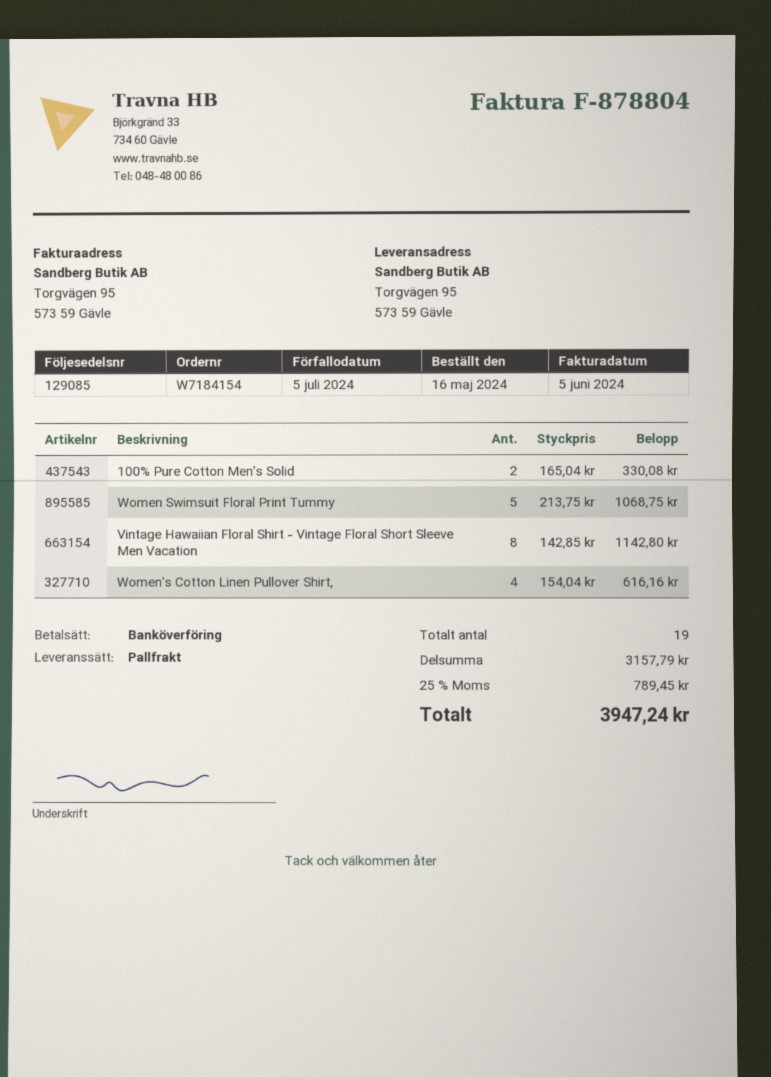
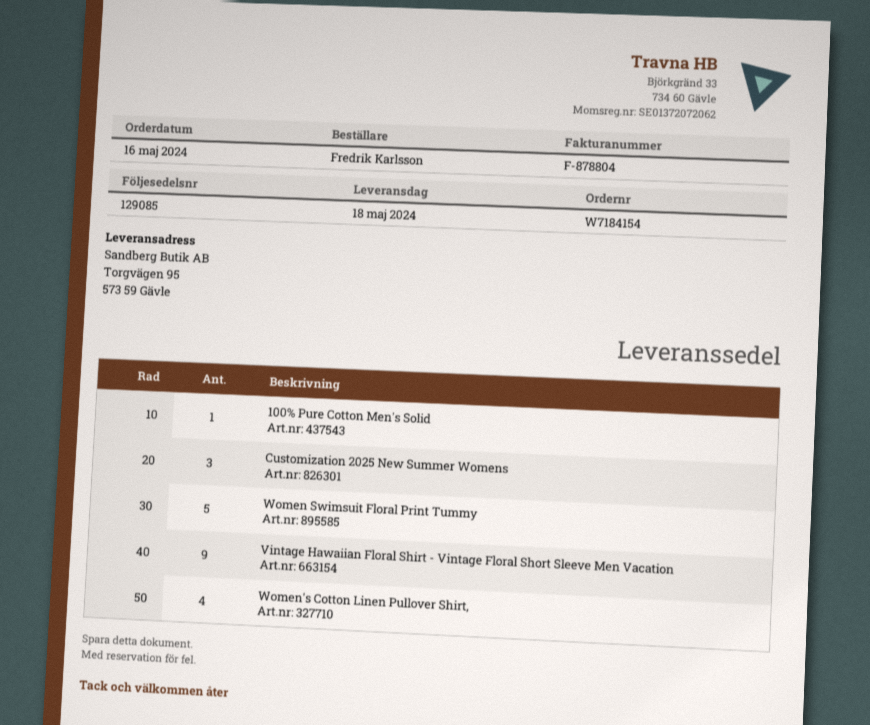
100% Pure Cotton Men's Solid: 2 -> 1
Vintage Hawaiian Floral Shirt - Vintage Floral Short Sleeve Men Vacation: 8 -> 9
Customization 2025 New Summer Womens: none -> 3

